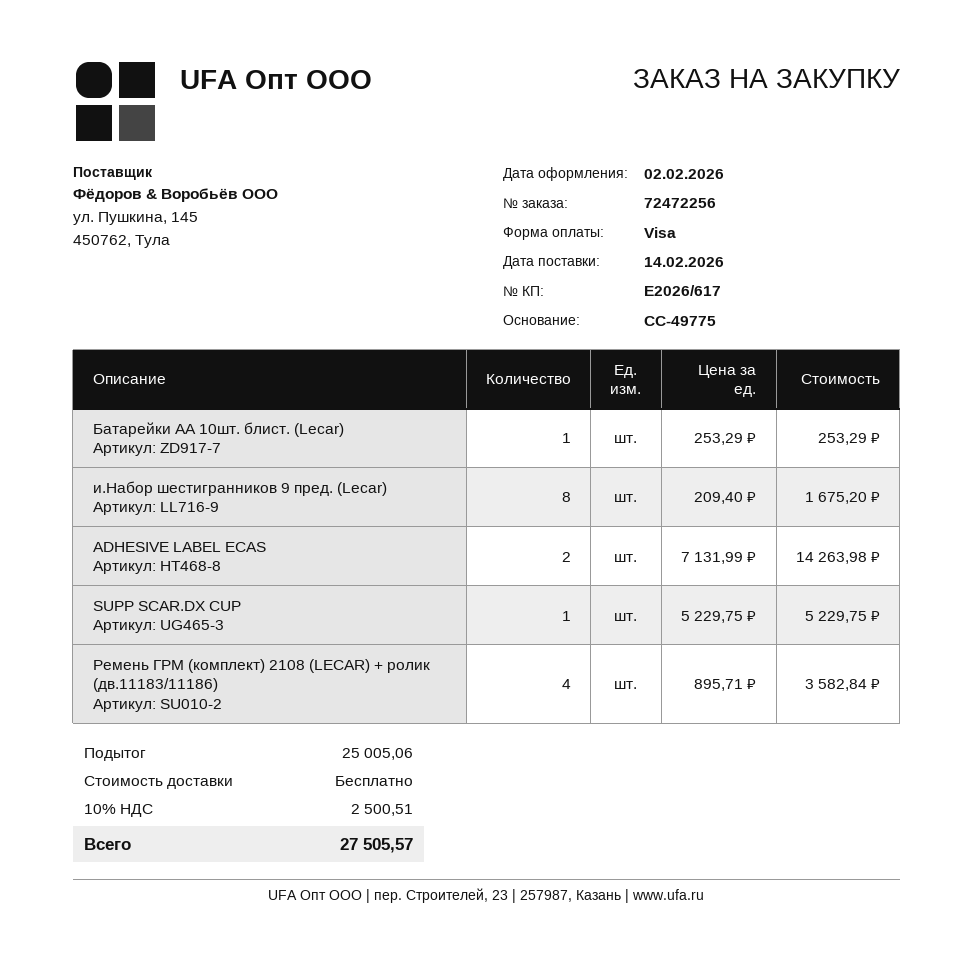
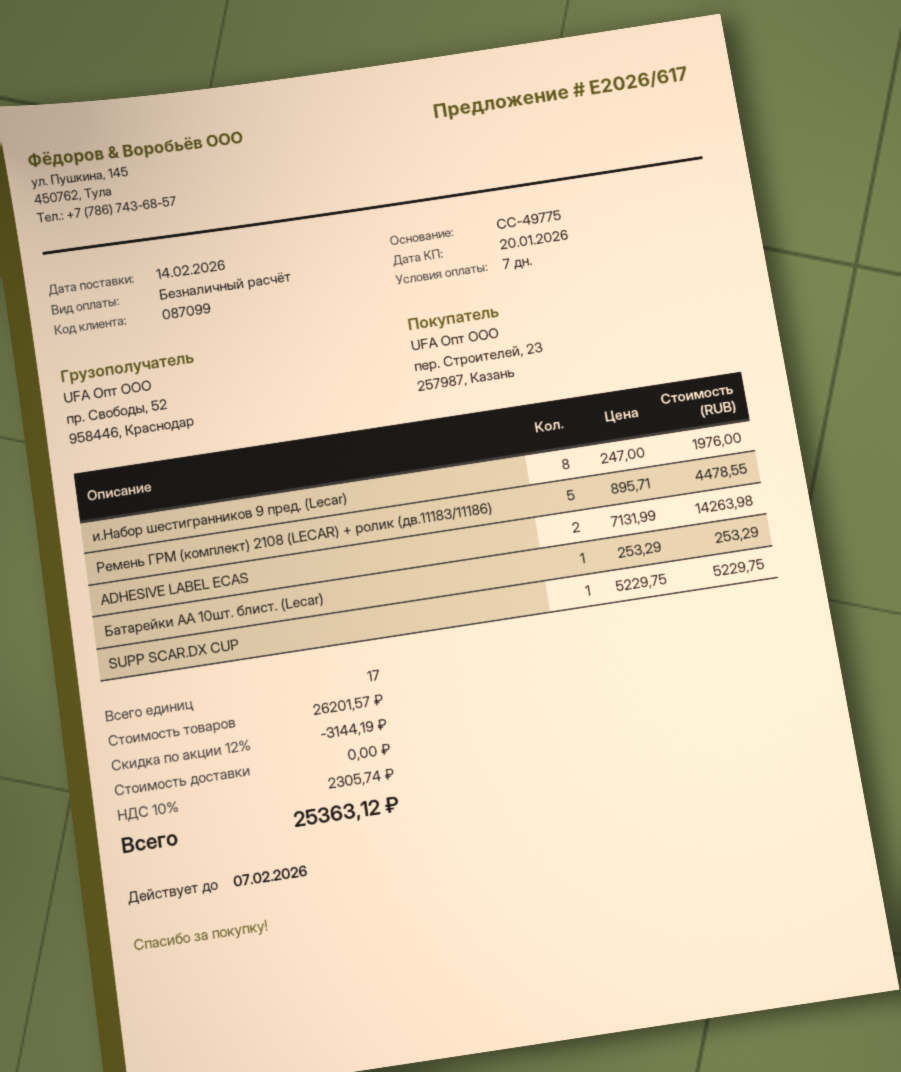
payment method: Visa -> bank transfer
и.Набор шестигранников 9 пред. (Lecar): 8 x 209.40 = 1675.20 -> 8 x 247.00 = 1976.00
Ремень ГРМ (комплект) 2108 (LECAR) + ролик (дв.11183/11186): 4 x 895.71 = 3582.84 -> 5 x 895.71 = 4478.55
subtotal: 25005.06 -> 26201.57
discount: none -> 12% = 3144.19
tax: 10% = 2500.51 -> 10% = 2305.74
total: 27505.57 -> 25363.12

